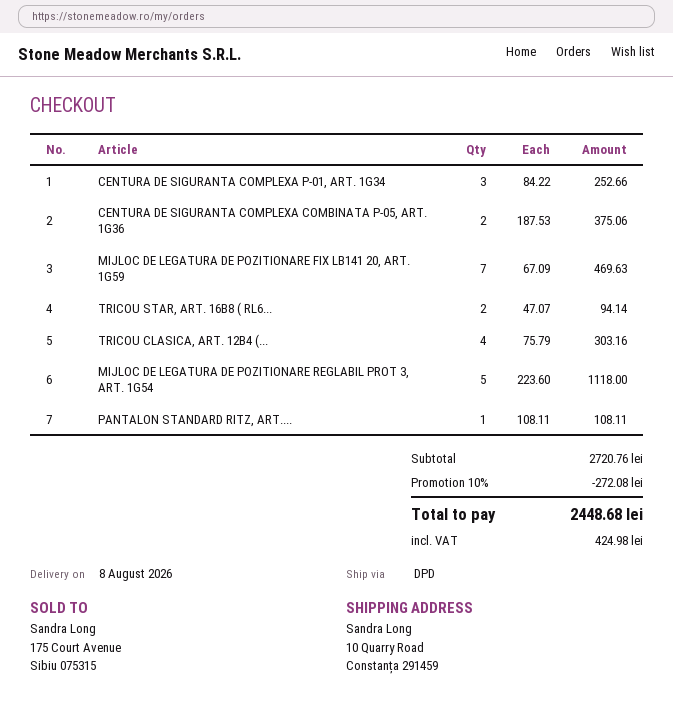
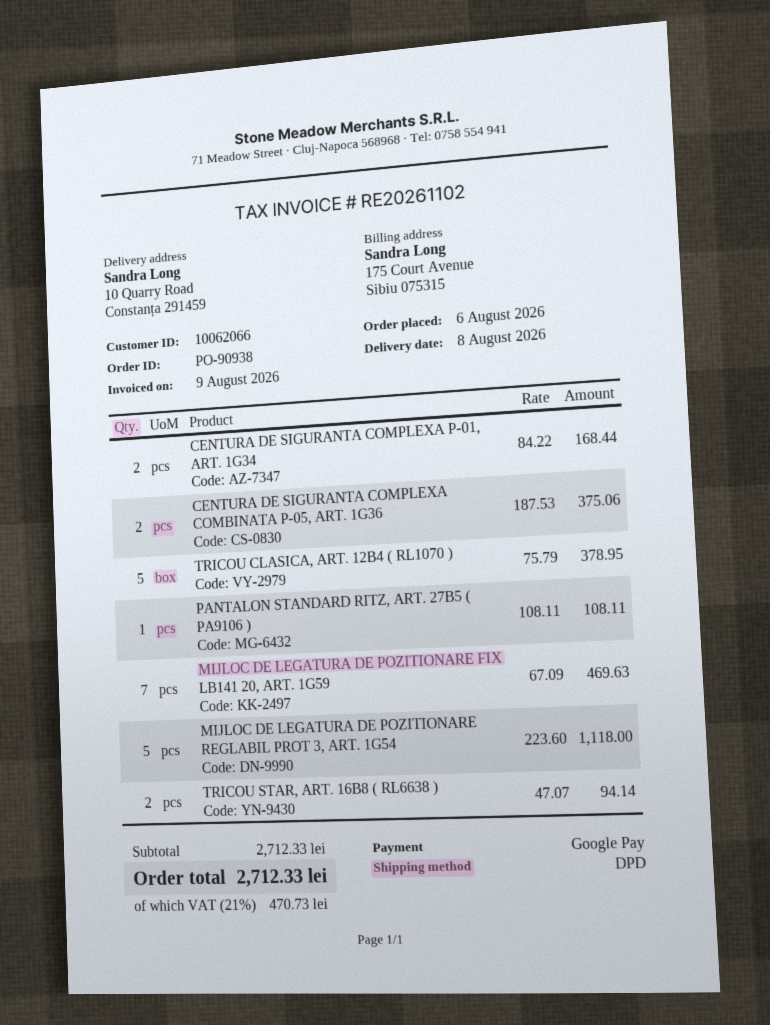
CENTURA DE SIGURANTA COMPLEXA P-01, ART. 1G34: 3 x 84.22 = 252.66 -> 2 x 84.22 = 168.44
TRICOU CLASICA, ART. 12B4 (...: 4 x 75.79 = 303.16 -> 5 x 75.79 = 378.95
subtotal: 2720.76 -> 2712.33
discount: 10% = 272.08 -> none
tax: 424.98 -> 470.73
total: 2448.68 -> 2712.33

